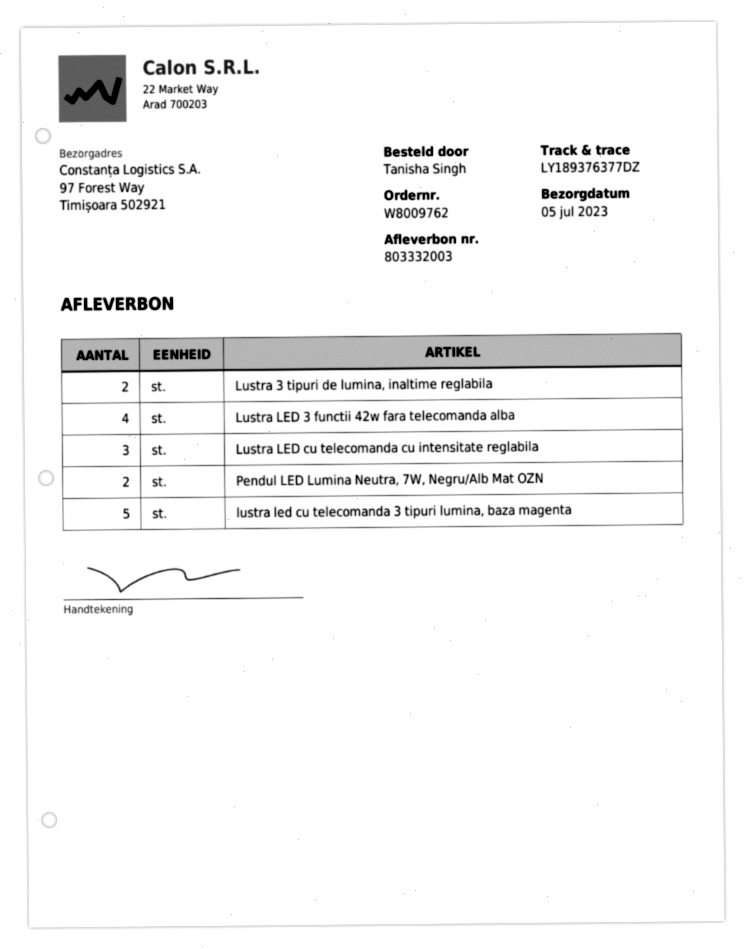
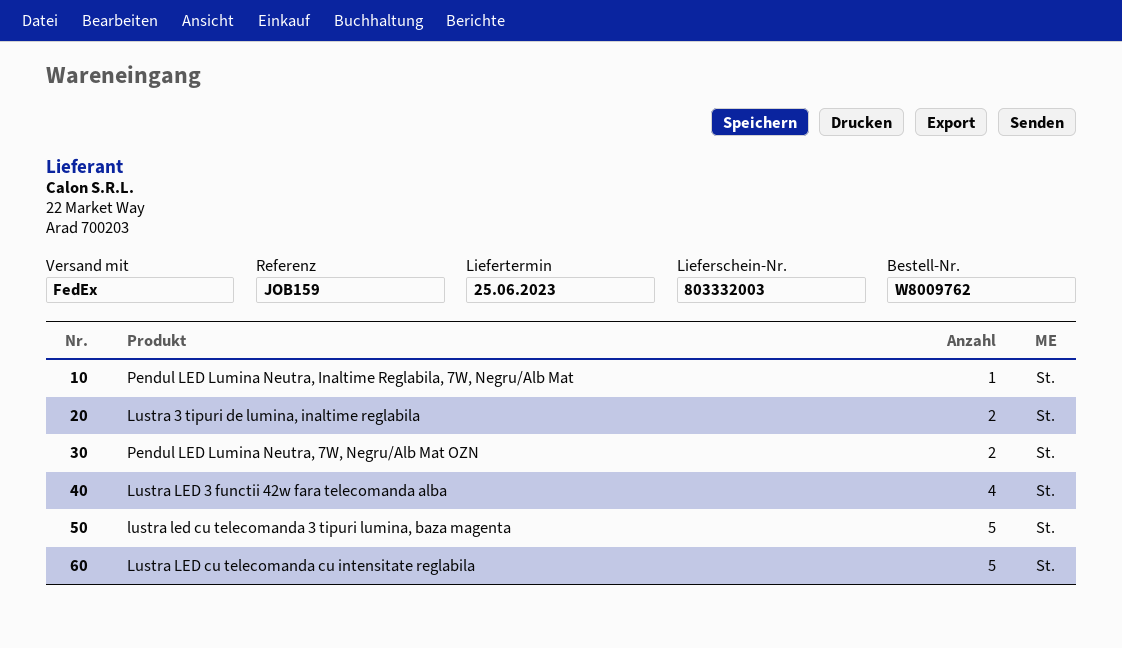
delivery date: 2023-07-05 -> 2023-06-25
Lustra LED cu telecomanda cu intensitate reglabila: 3 -> 5
Pendul LED Lumina Neutra, Inaltime Reglabila, 7W, Negru/Alb Mat: none -> 1

